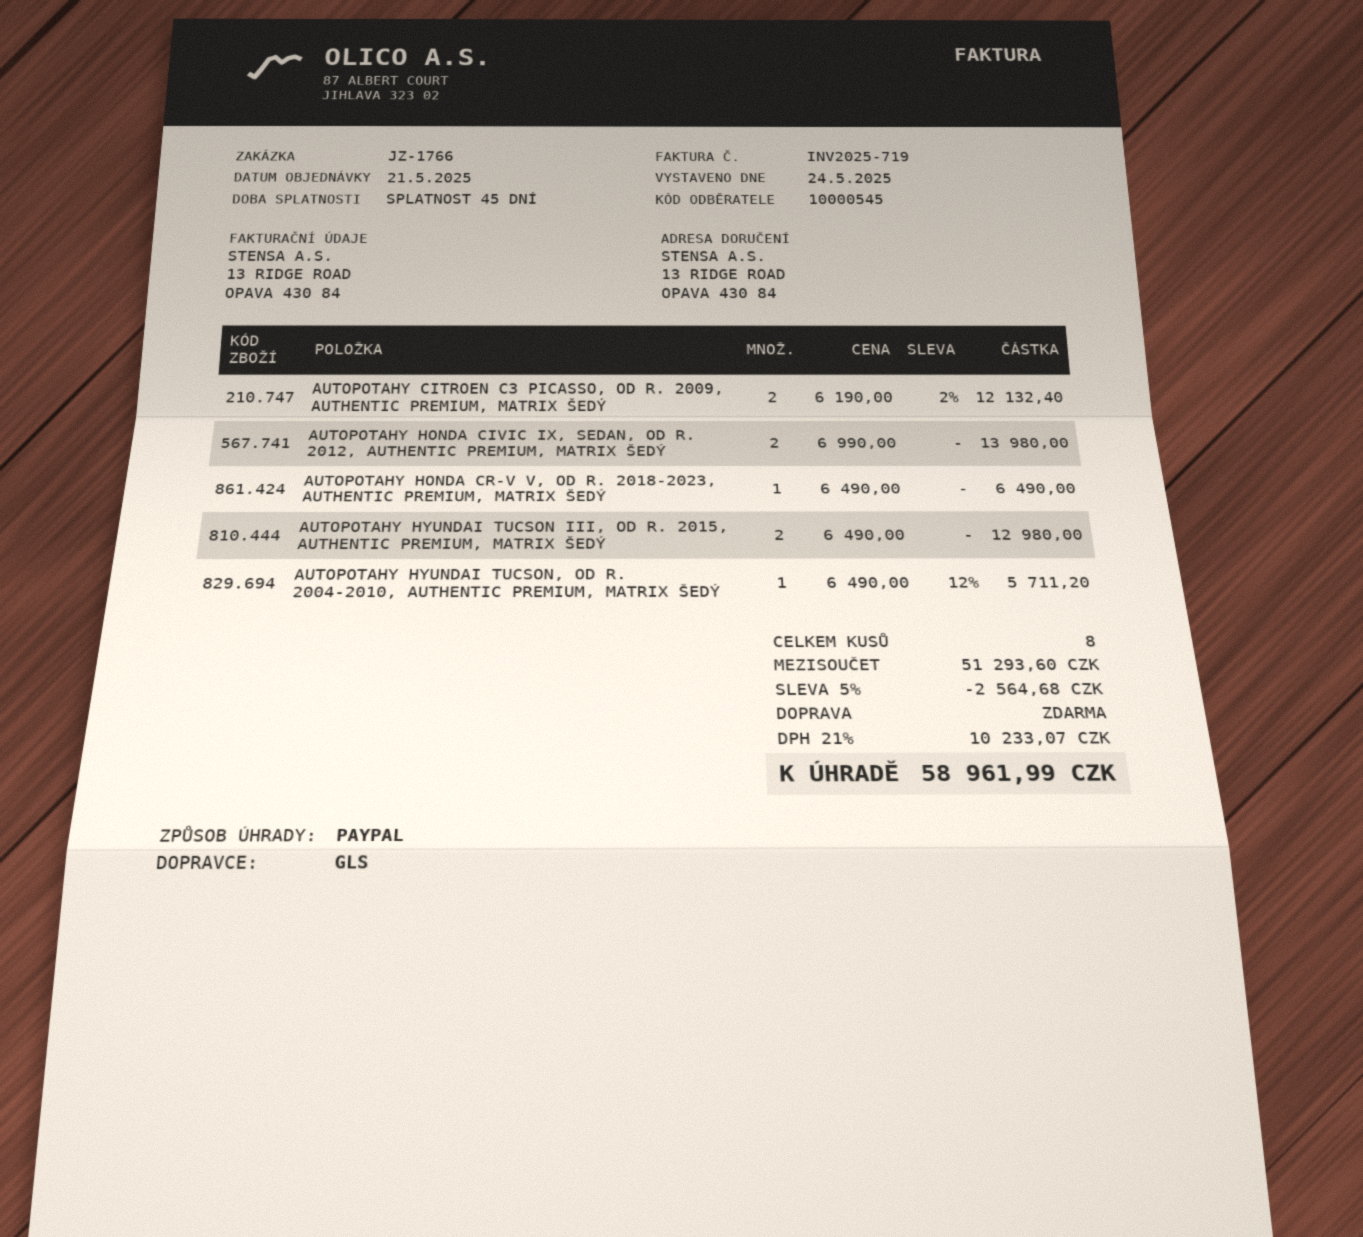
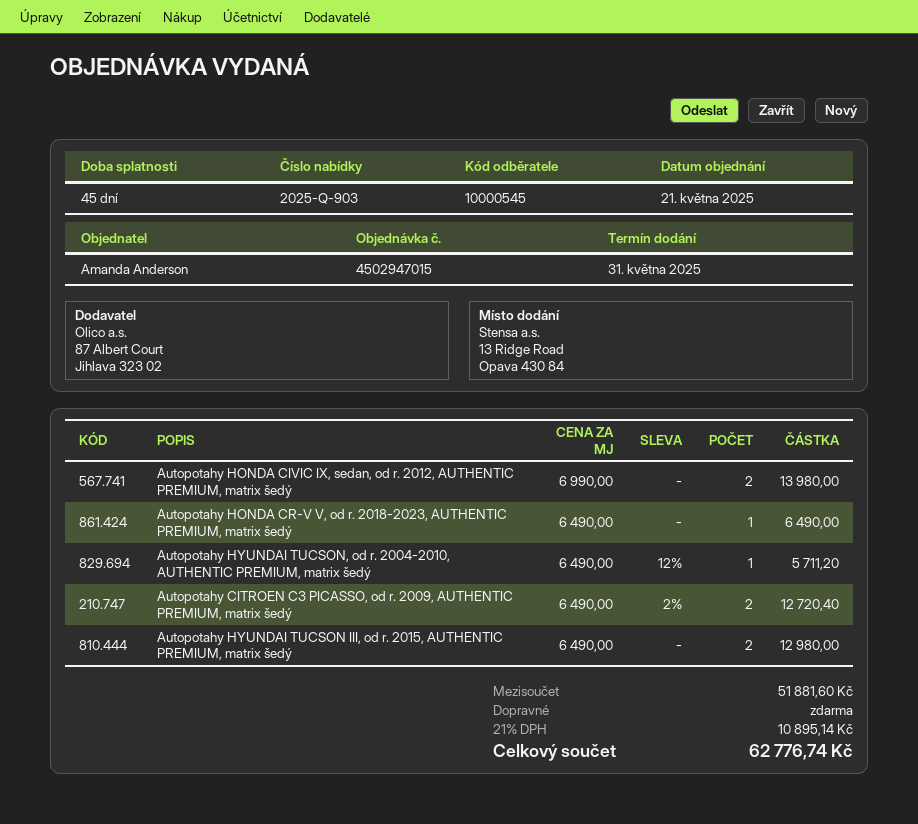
AUTOPOTAHY CITROEN C3 PICASSO, OD R. 2009, AUTHENTIC PREMIUM, MATRIX ŠEDÝ: 2 x 6190.00 - 2% = 12132.40 -> 2 x 6490.00 - 2% = 12720.40
subtotal: 51293.60 -> 51881.60
discount: 5% = 2564.68 -> none
tax: 21% = 10233.07 -> 21% = 10895.14
total: 58961.99 -> 62776.74

